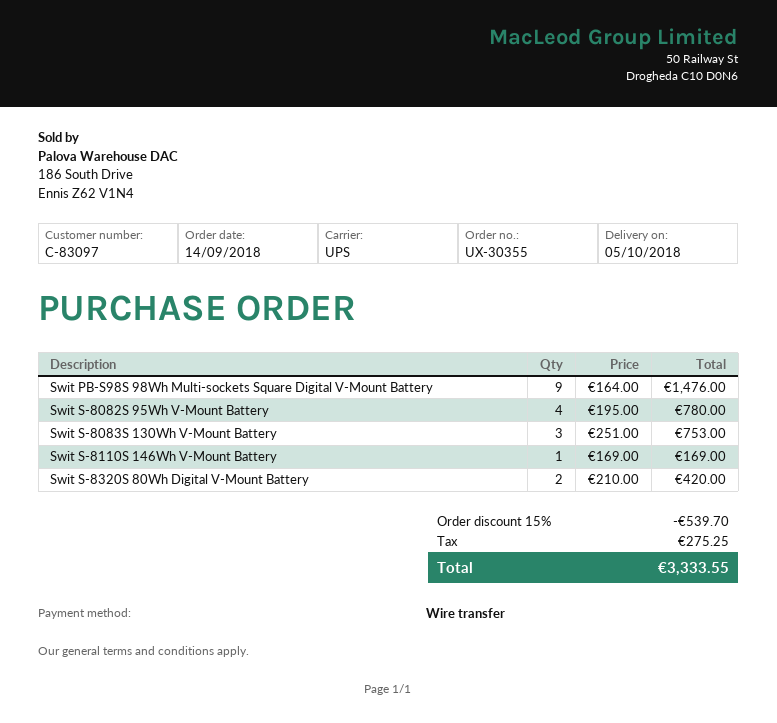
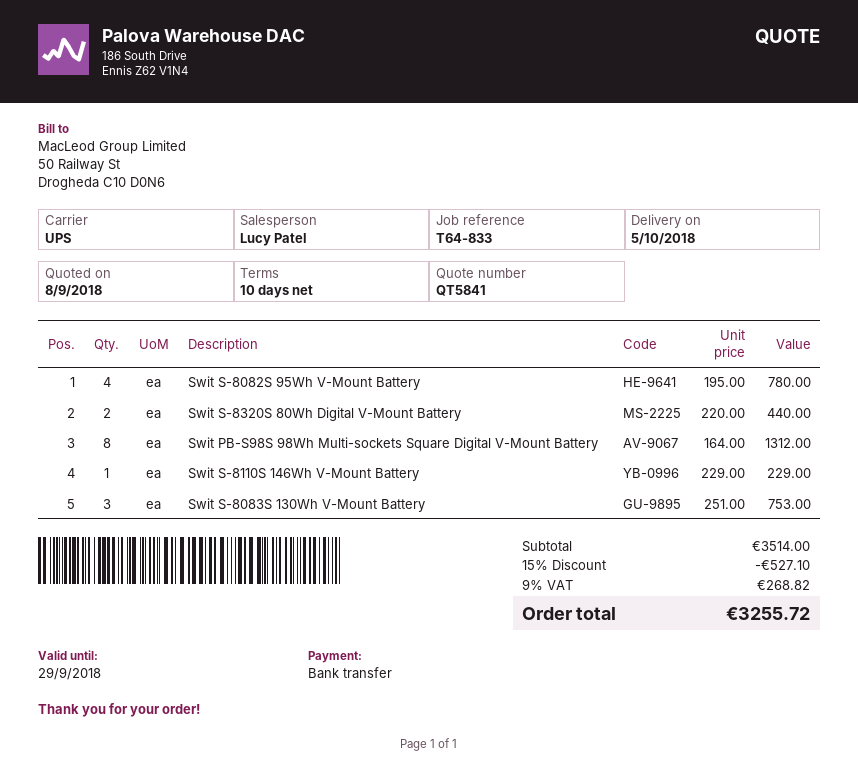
Swit PB-S98S 98Wh Multi-sockets Square Digital V-Mount Battery: 9 x 164.00 = 1476.00 -> 8 x 164.00 = 1312.00
Swit S-8110S 146Wh V-Mount Battery: 1 x 169.00 = 169.00 -> 1 x 229.00 = 229.00
Swit S-8320S 80Wh Digital V-Mount Battery: 2 x 210.00 = 420.00 -> 2 x 220.00 = 440.00
discount: 15% = 539.70 -> 15% = 527.10
tax: 275.25 -> 268.82
total: 3333.55 -> 3255.72

